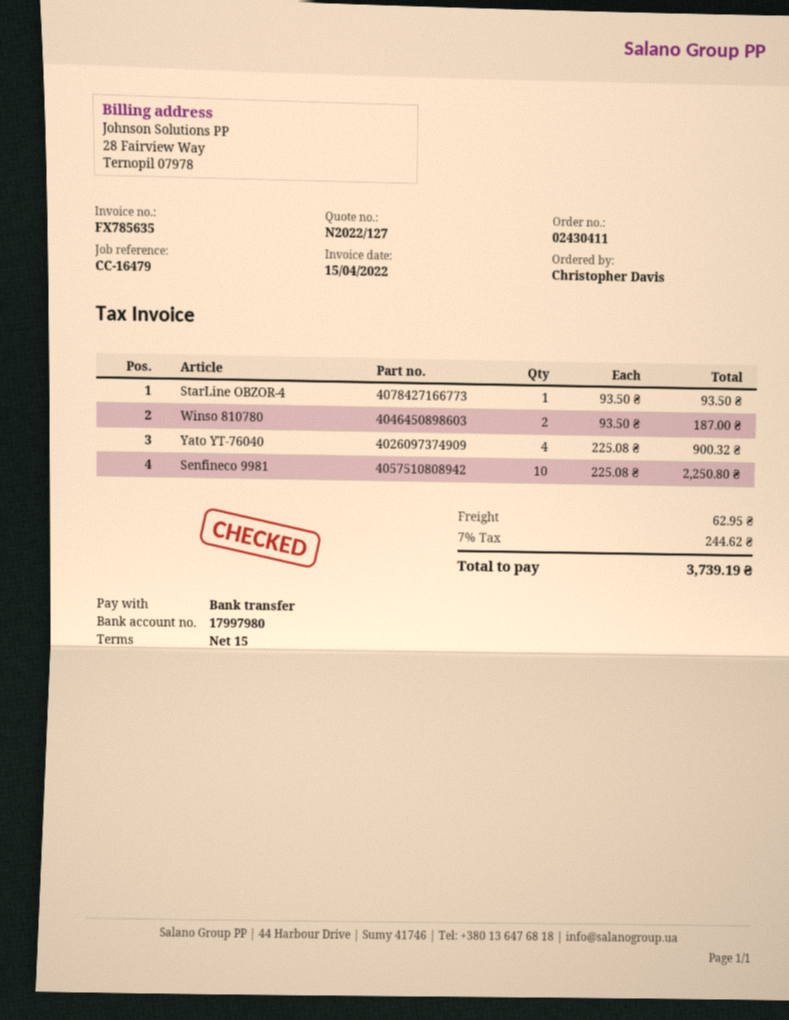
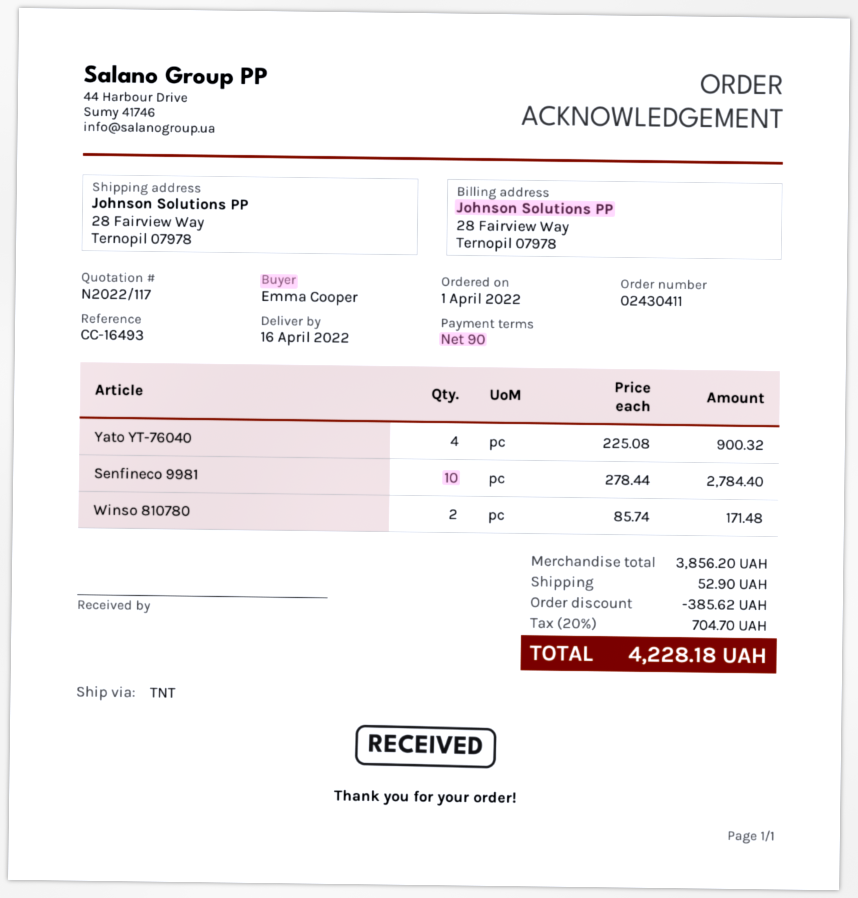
quote number: N2022/127 -> N2022/117
payment terms: 15 days -> 90 days
reference: CC-16479 -> CC-16493
ordered by: Christopher Davis -> Emma Cooper
StarLine OBZOR-4: 1 x 93.50 = 93.50 -> none
Winso 810780: 2 x 93.50 = 187.00 -> 2 x 85.74 = 171.48
Senfineco 9981: 10 x 225.08 = 2250.80 -> 10 x 278.44 = 2784.40
discount: none -> 385.62
shipping: 62.95 -> 52.90
tax: 7% = 244.62 -> 20% = 704.70
total: 3739.19 -> 4228.18

